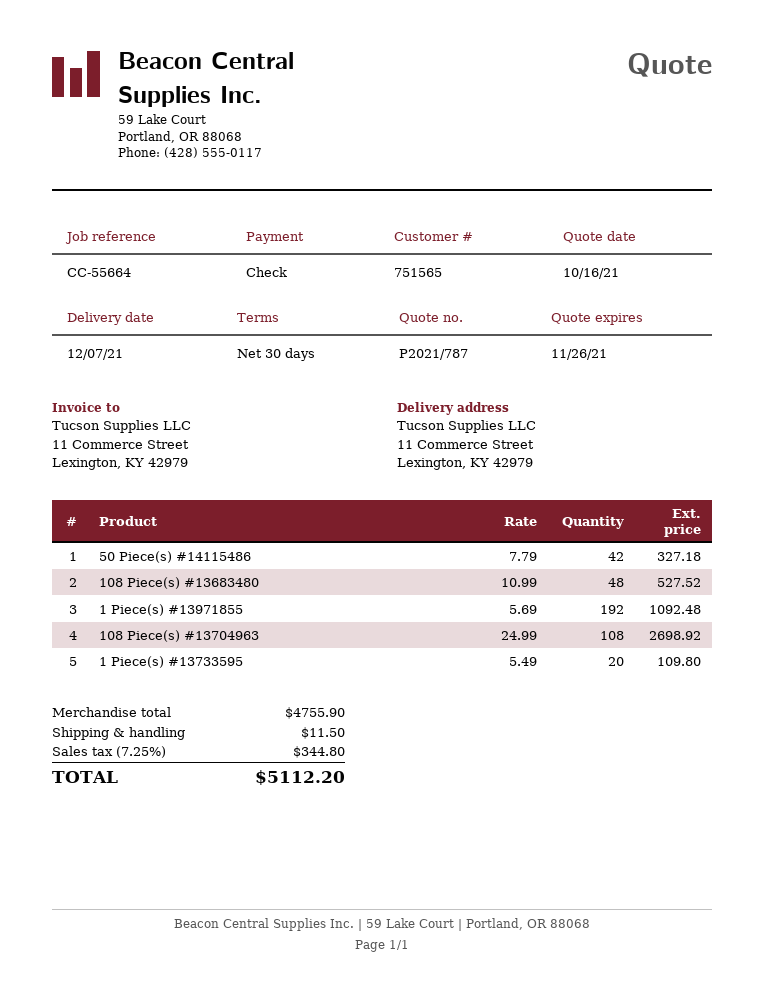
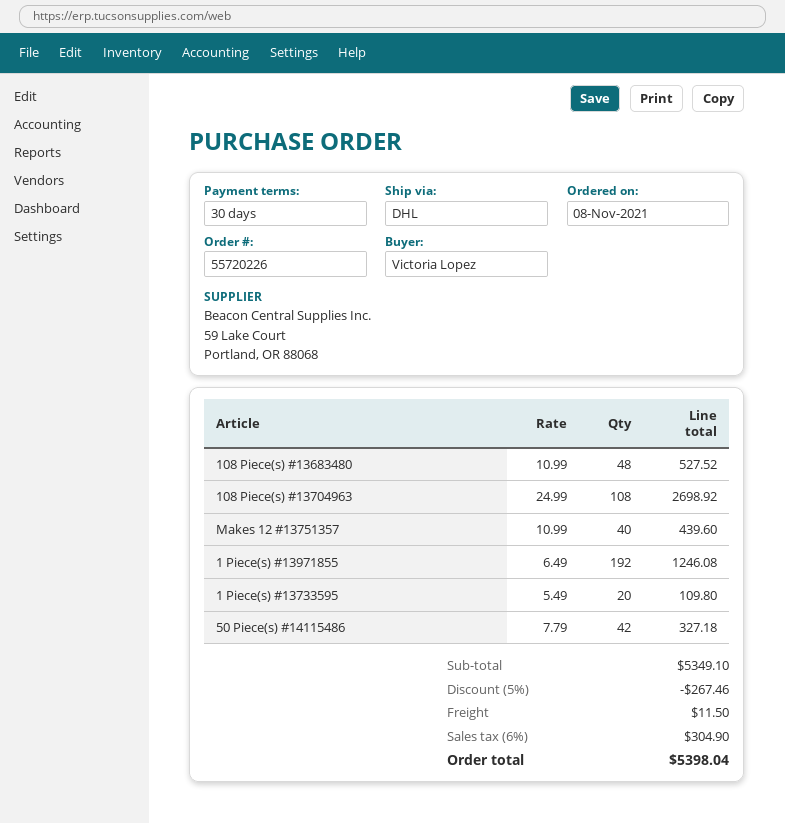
1 Piece(s) #13971855: 192 x 5.69 = 1092.48 -> 192 x 6.49 = 1246.08
Makes 12 #13751357: none -> 40 x 10.99 = 439.60
subtotal: 4755.90 -> 5349.10
discount: none -> 5% = 267.46
tax: 7.25% = 344.80 -> 6% = 304.90
total: 5112.20 -> 5398.04

